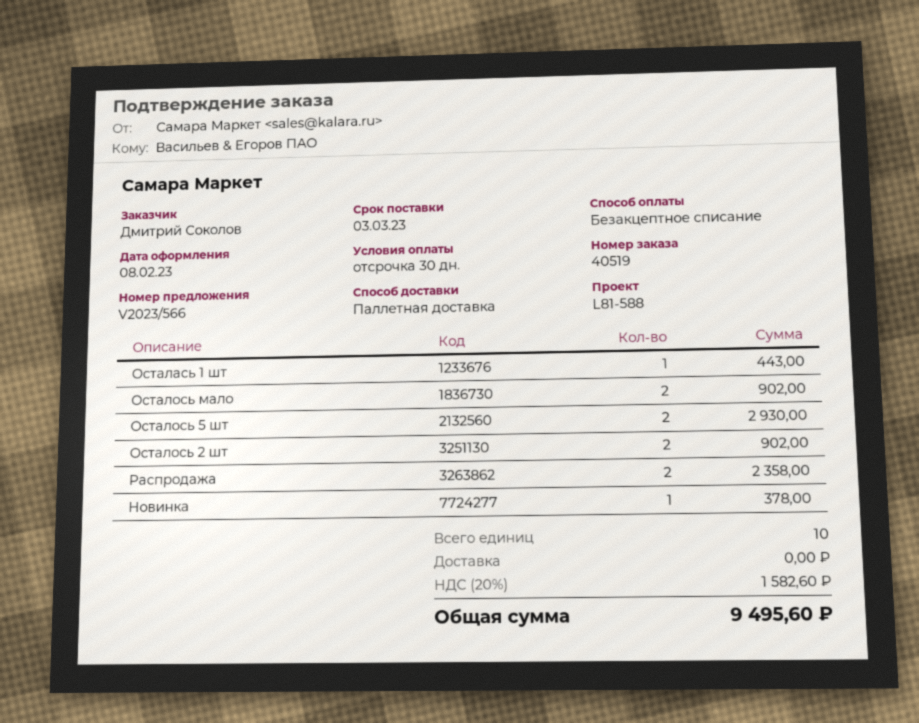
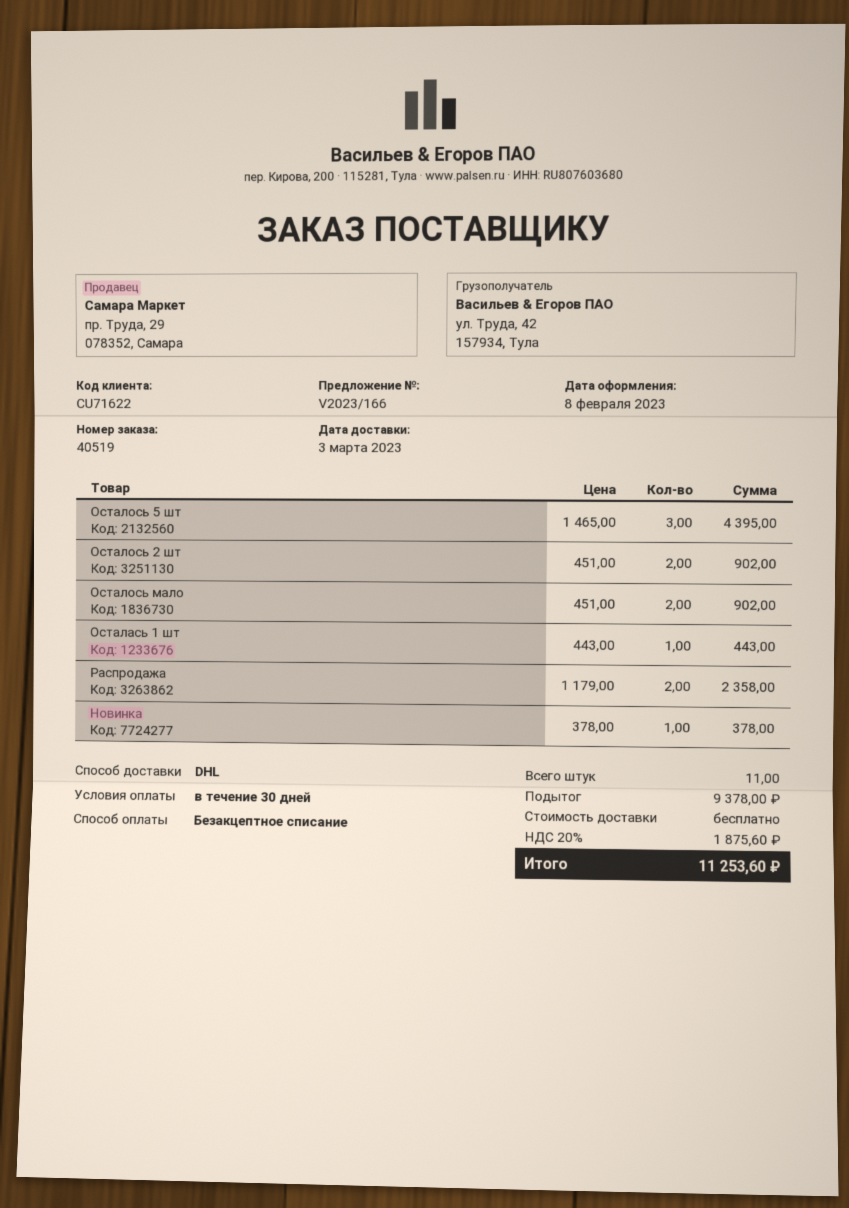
quote number: V2023/566 -> V2023/166
shipping method: pallet freight -> DHL
Осталось 5 шт: 2 for 2930.00 -> 3 for 4395.00
total quantity: 10 -> 11
tax: 20% = 1582.60 -> 20% = 1875.60
total: 9495.60 -> 11253.60

